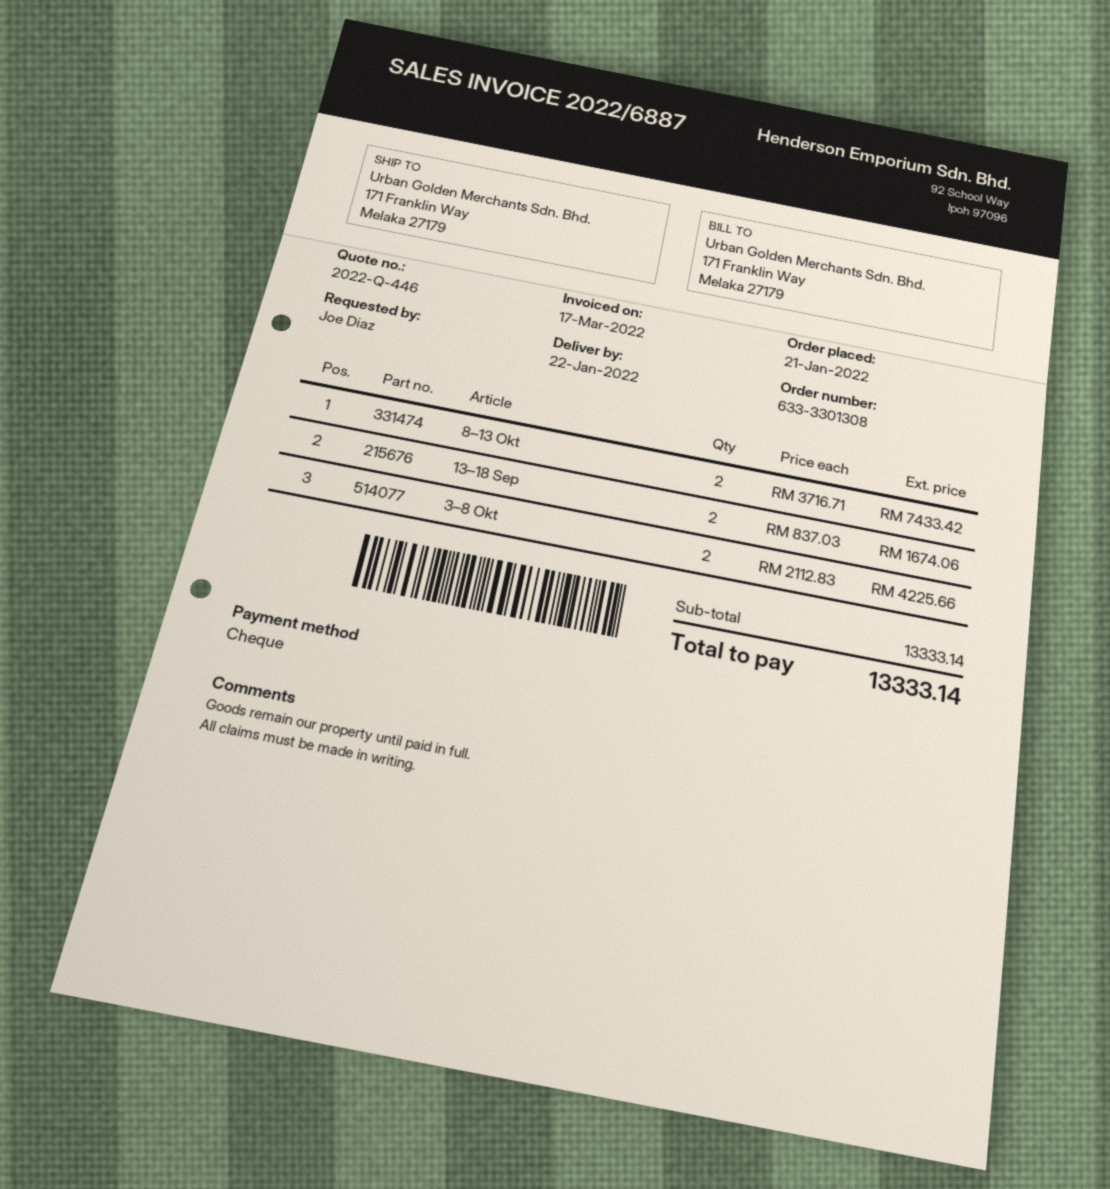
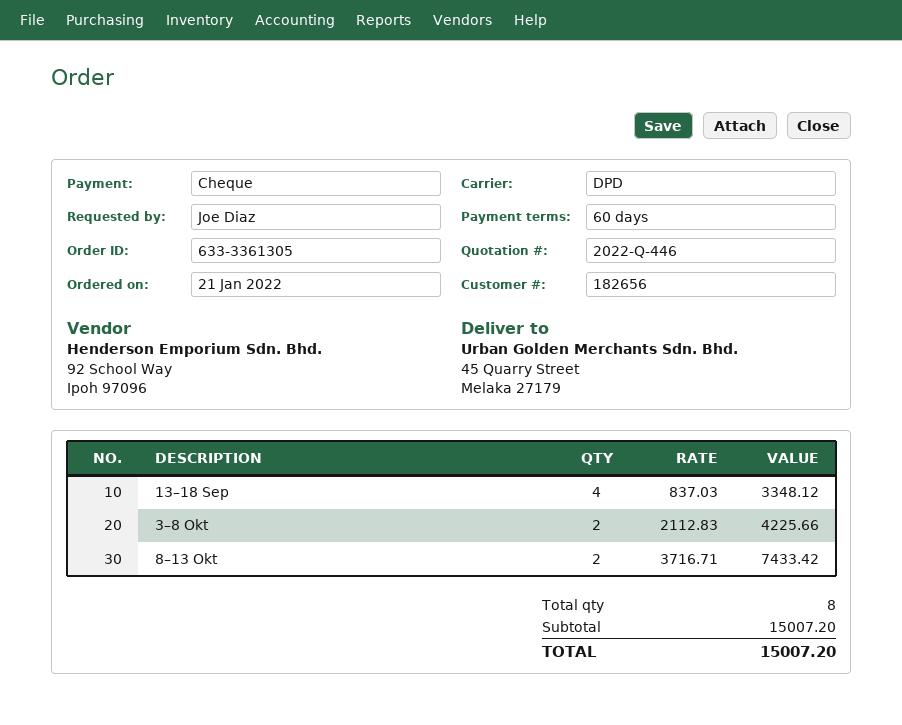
order number: 633-3301308 -> 633-3361305
ship to: 171 Franklin Way, Melaka 27179 -> 45 Quarry Street, Melaka 27179
13–18 Sep: 2 x 837.03 = 1674.06 -> 4 x 837.03 = 3348.12
subtotal: 13333.14 -> 15007.20
total: 13333.14 -> 15007.20

